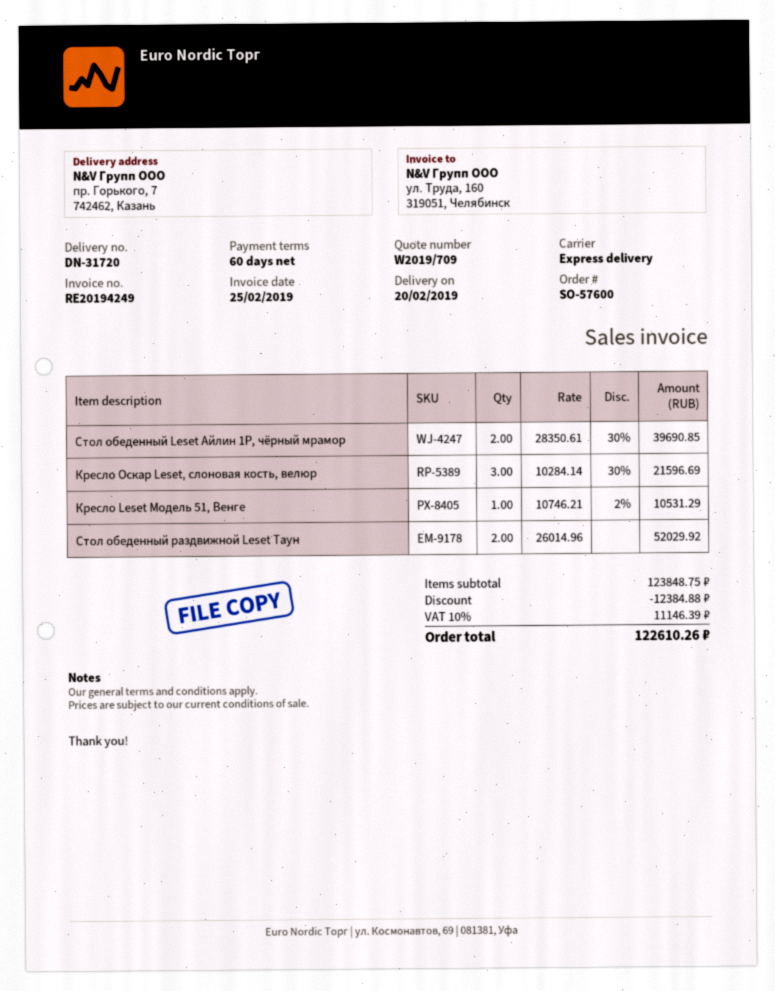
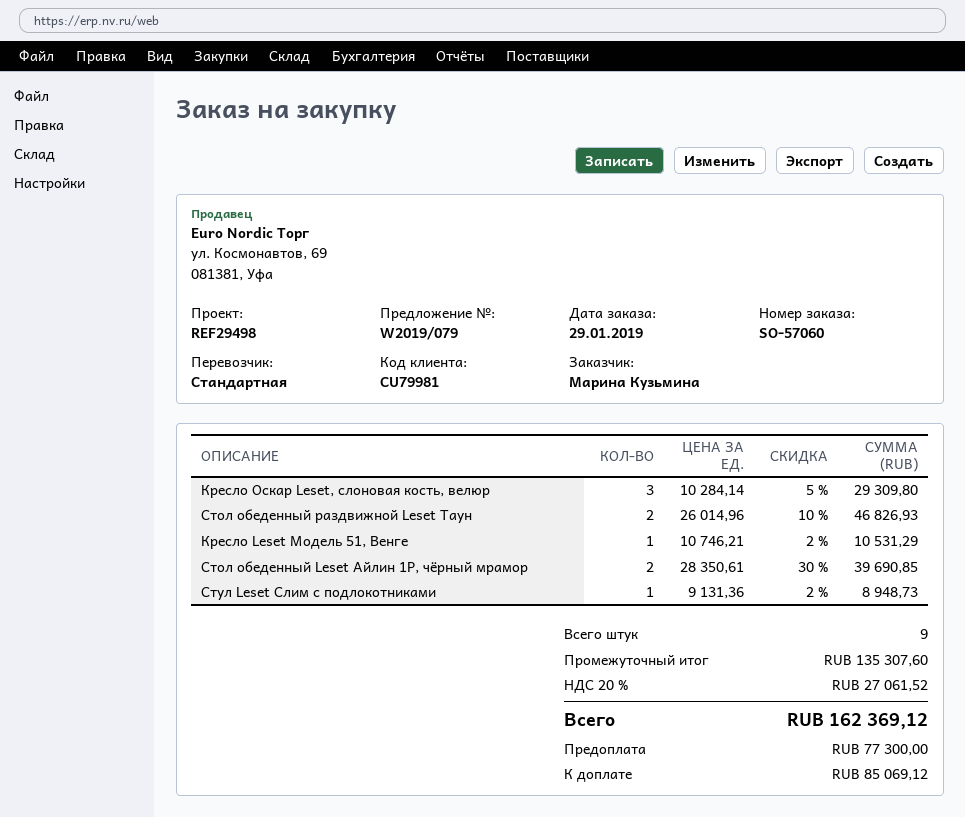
quote number: W2019/709 -> W2019/079
order number: SO-57600 -> SO-57060
shipping method: express -> standard
Кресло Оскар Leset, слоновая кость, велюр: 3 x 10284.14 - 30% = 21596.69 -> 3 x 10284.14 - 5% = 29309.80
Стол обеденный раздвижной Leset Таун: 2 x 26014.96 = 52029.92 -> 2 x 26014.96 - 10% = 46826.93
Стул Leset Слим с подлокотниками: none -> 1 x 9131.36 - 2% = 8948.73
subtotal: 123848.75 -> 135307.60
discount: 12384.88 -> none
tax: 10% = 11146.39 -> 20% = 27061.52
total: 122610.26 -> 162369.12

